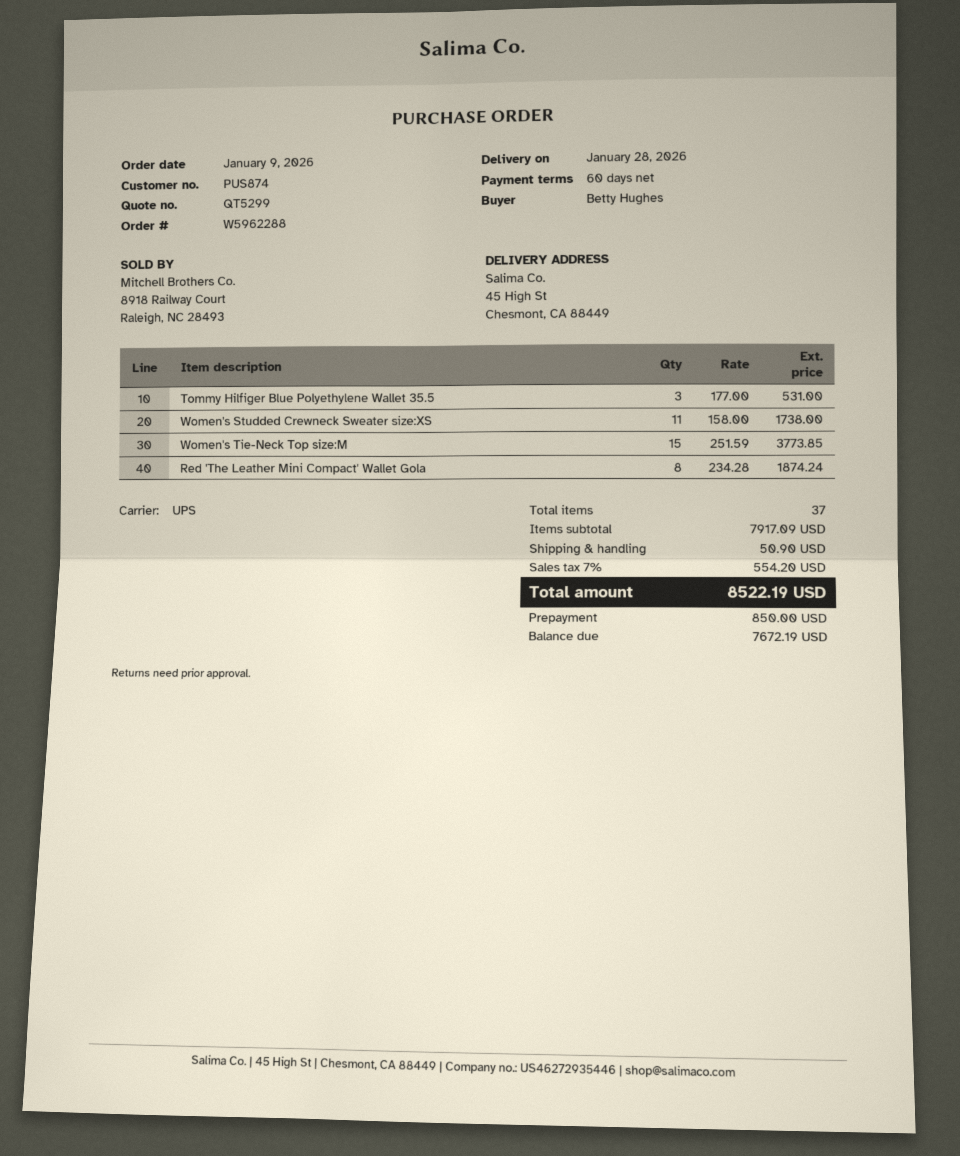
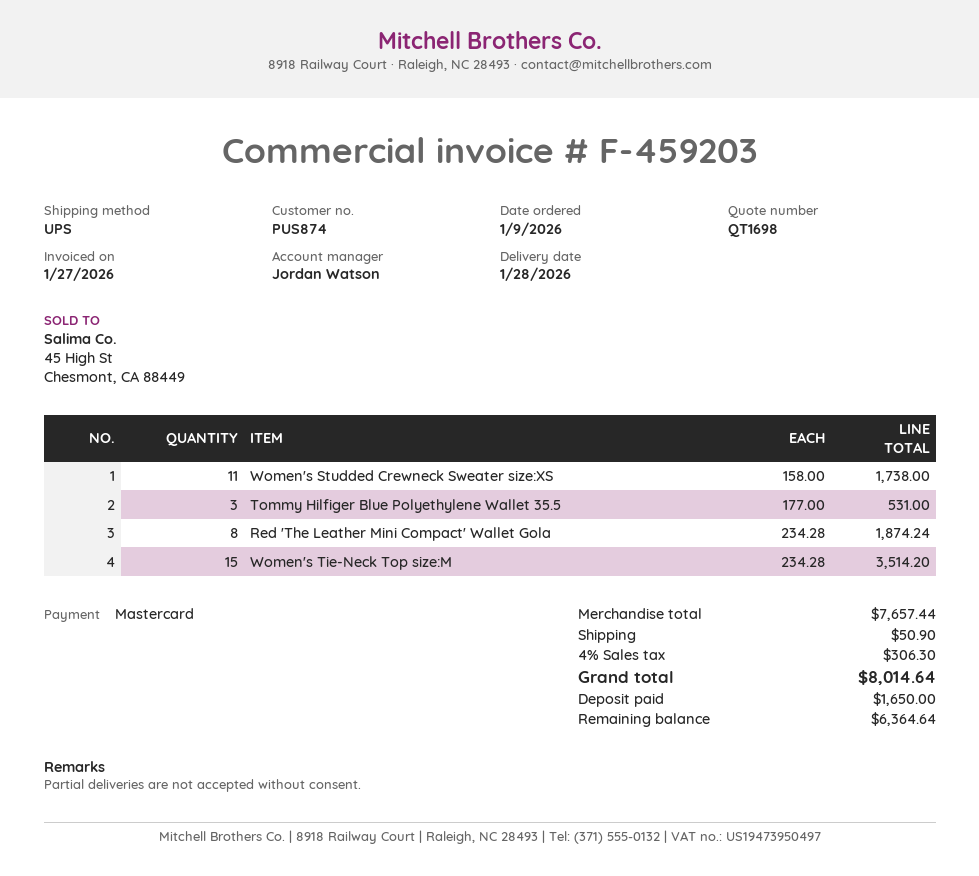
quote number: QT5299 -> QT1698
Women's Tie-Neck Top size:M: 15 x 251.59 = 3773.85 -> 15 x 234.28 = 3514.20
subtotal: 7917.09 -> 7657.44
tax: 7% = 554.20 -> 4% = 306.30
total: 8522.19 -> 8014.64
deposit: 850.00 -> 1650.00
balance: 7672.19 -> 6364.64

